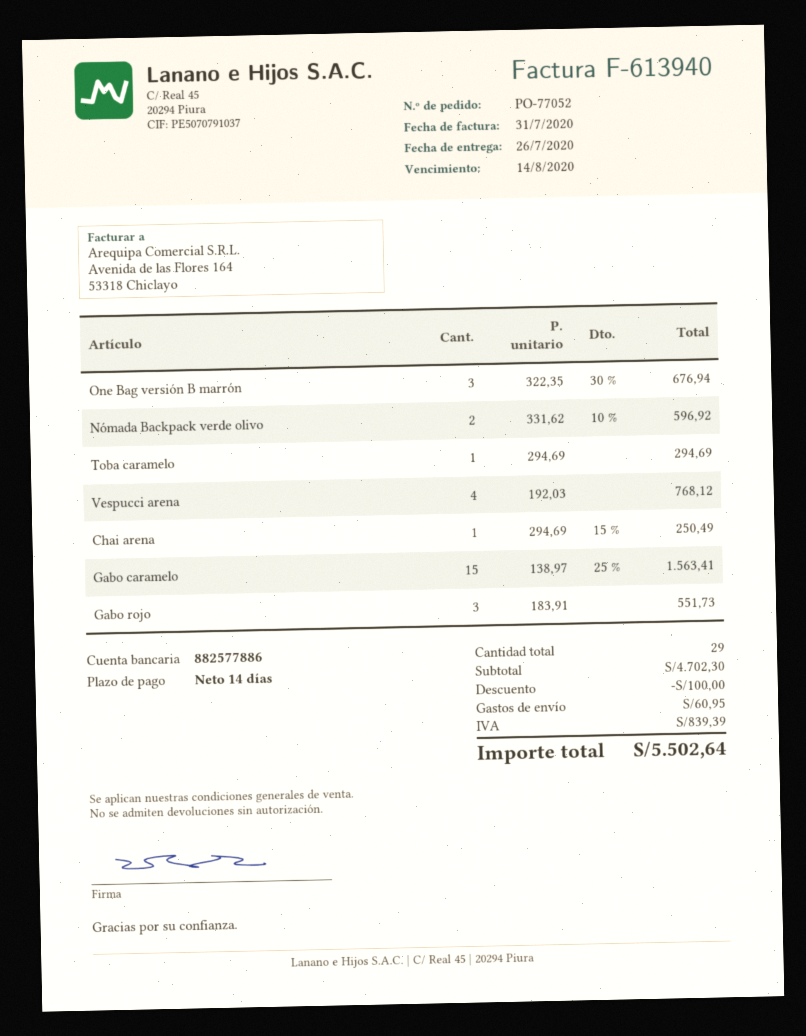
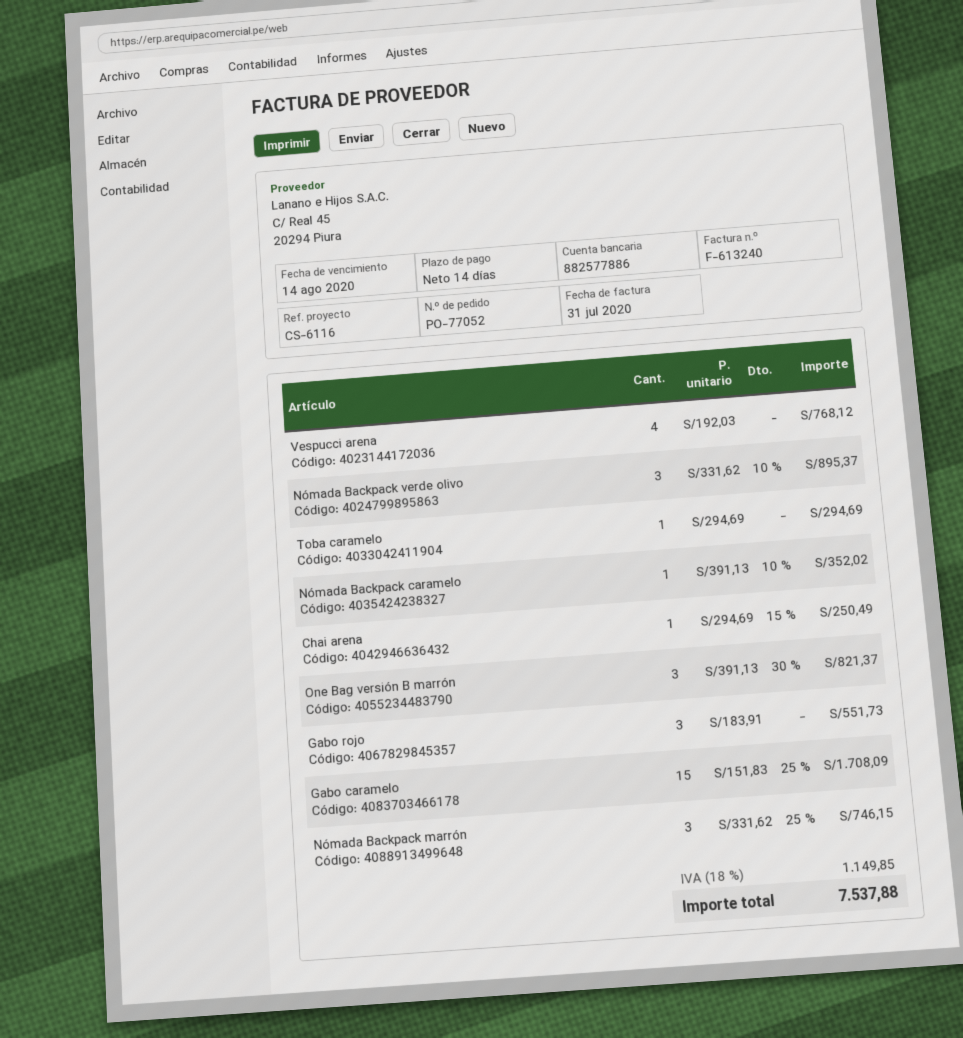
invoice number: F-613940 -> F-613240
One Bag versión B marrón: 3 x 322.35 - 30% = 676.94 -> 3 x 391.13 - 30% = 821.37
Nómada Backpack verde olivo: 2 x 331.62 - 10% = 596.92 -> 3 x 331.62 - 10% = 895.37
Gabo caramelo: 15 x 138.97 - 25% = 1563.41 -> 15 x 151.83 - 25% = 1708.09
Nómada Backpack caramelo: none -> 1 x 391.13 - 10% = 352.02
Nómada Backpack marrón: none -> 3 x 331.62 - 25% = 746.15
discount: 100.00 -> none
shipping: 60.95 -> none
tax: 839.39 -> 1149.85
total: 5502.64 -> 7537.88

